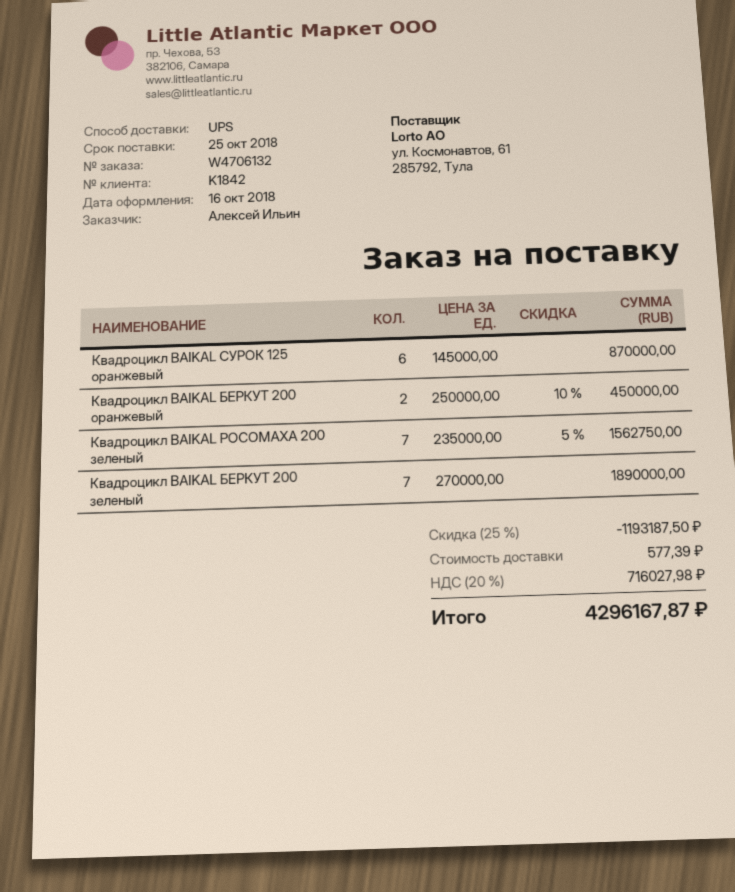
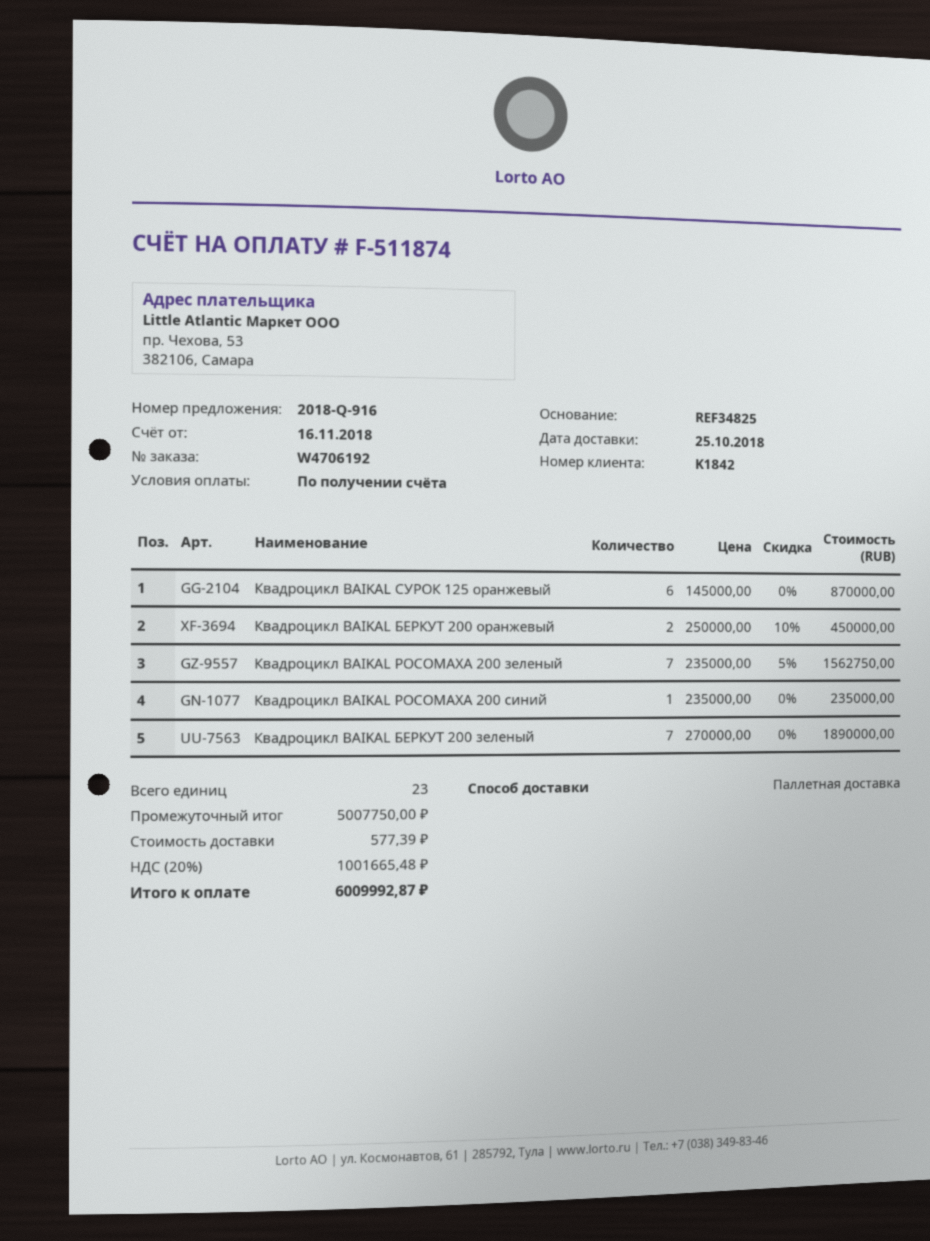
order number: W4706132 -> W4706192
shipping method: UPS -> pallet freight
Квадроцикл BAIKAL РОСОМАХА 200 синий: none -> 1 x 235000.00 = 235000.00
discount: 25% = 1193187.50 -> none
tax: 20% = 716027.98 -> 20% = 1001665.48
total: 4296167.87 -> 6009992.87

